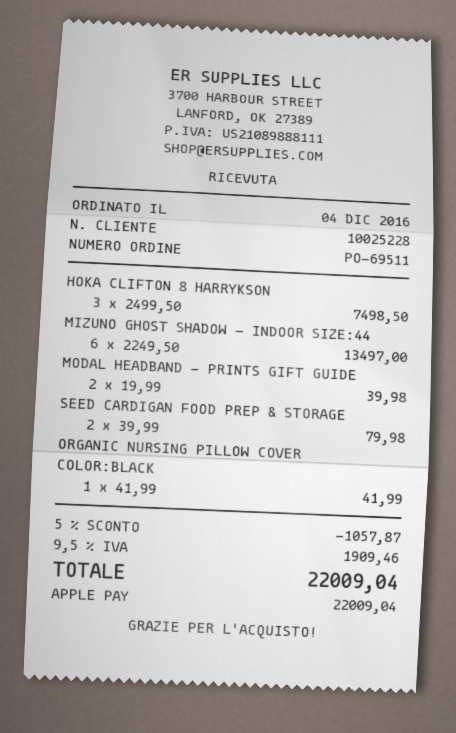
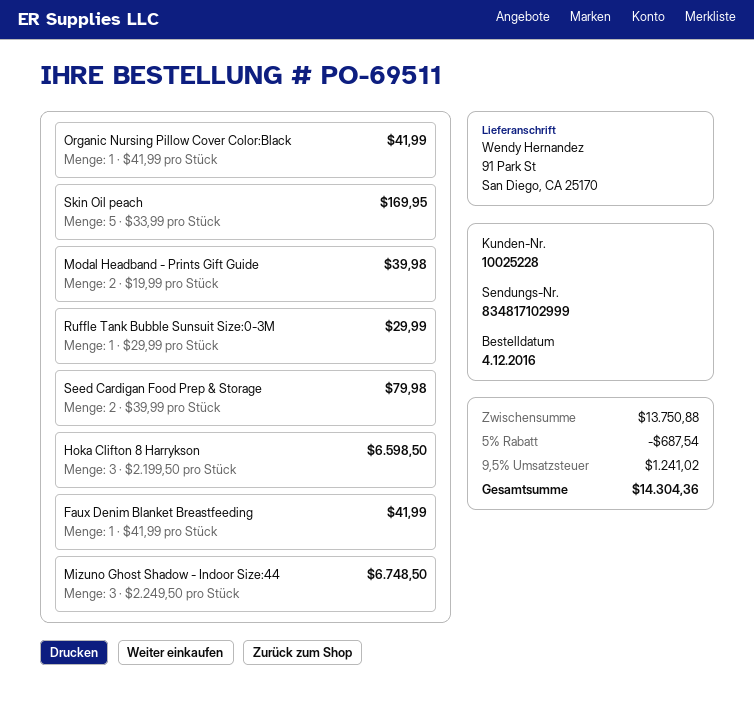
HOKA CLIFTON 8 HARRYKSON: 3 x 2499.50 = 7498.50 -> 3 x 2199.50 = 6598.50
MIZUNO GHOST SHADOW - INDOOR SIZE:44: 6 x 2249.50 = 13497.00 -> 3 x 2249.50 = 6748.50
Skin Oil peach: none -> 5 x 33.99 = 169.95
Ruffle Tank Bubble Sunsuit Size:0-3M: none -> 1 x 29.99 = 29.99
Faux Denim Blanket Breastfeeding: none -> 1 x 41.99 = 41.99
discount: 5% = 1057.87 -> 5% = 687.54
tax: 9.5% = 1909.46 -> 9.5% = 1241.02
total: 22009.04 -> 14304.36

